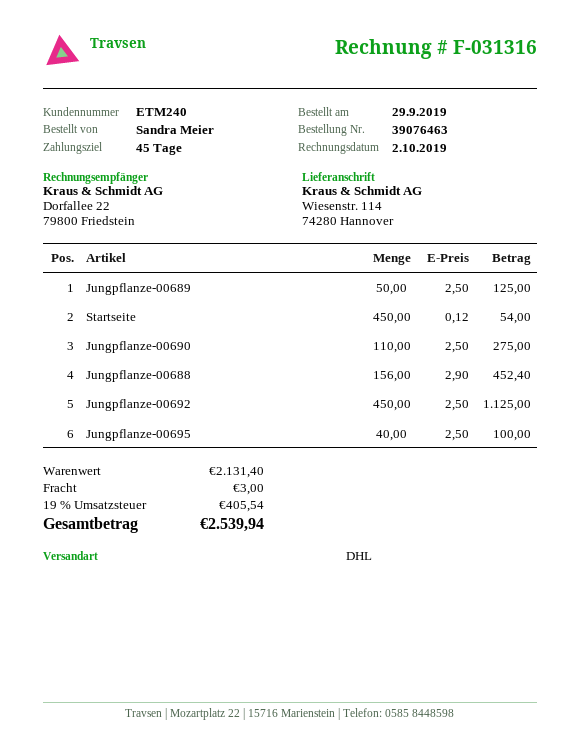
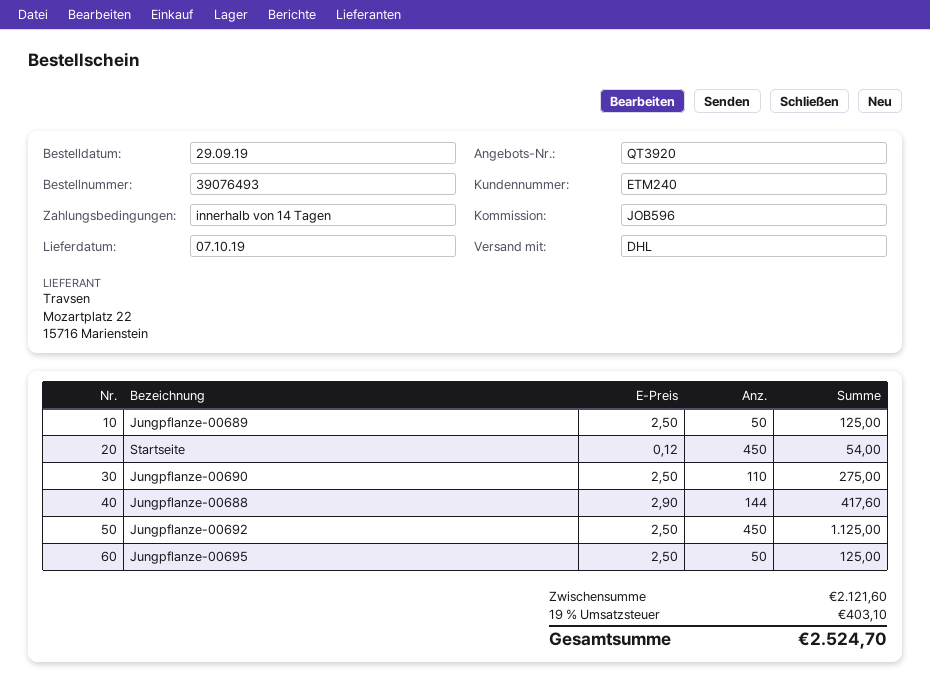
order number: 39076463 -> 39076493
payment terms: 45 days -> 14 days
Jungpflanze-00688: 156 x 2.90 = 452.40 -> 144 x 2.90 = 417.60
Jungpflanze-00695: 40 x 2.50 = 100.00 -> 50 x 2.50 = 125.00
subtotal: 2131.40 -> 2121.60
shipping: 3.00 -> none
tax: 19% = 405.54 -> 19% = 403.10
total: 2539.94 -> 2524.70

